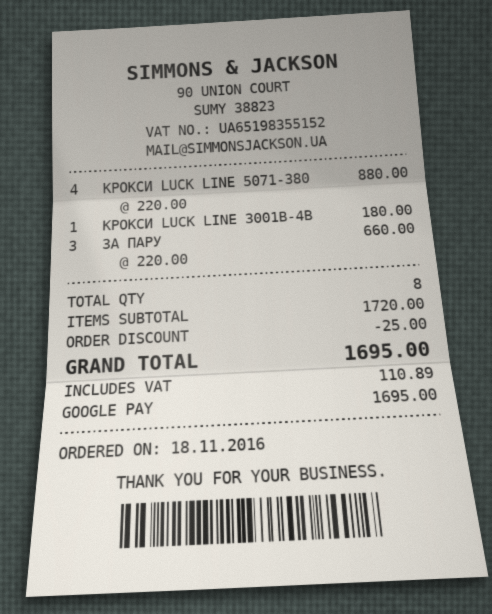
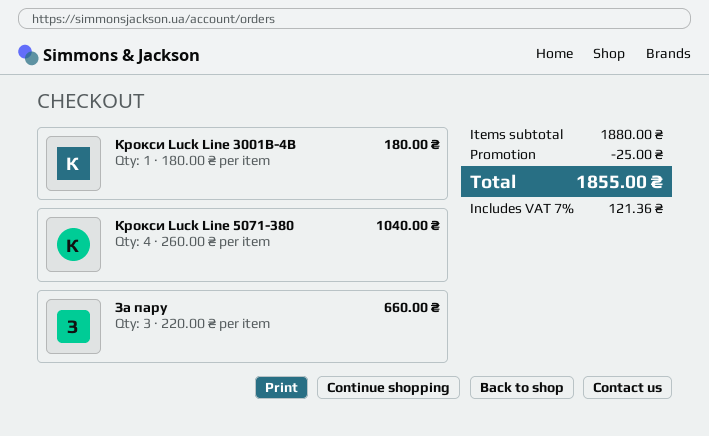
КРОКСИ LUCK LINE 5071-380: 4 x 220.00 = 880.00 -> 4 x 260.00 = 1040.00
subtotal: 1720.00 -> 1880.00
tax: 110.89 -> 121.36
total: 1695.00 -> 1855.00

